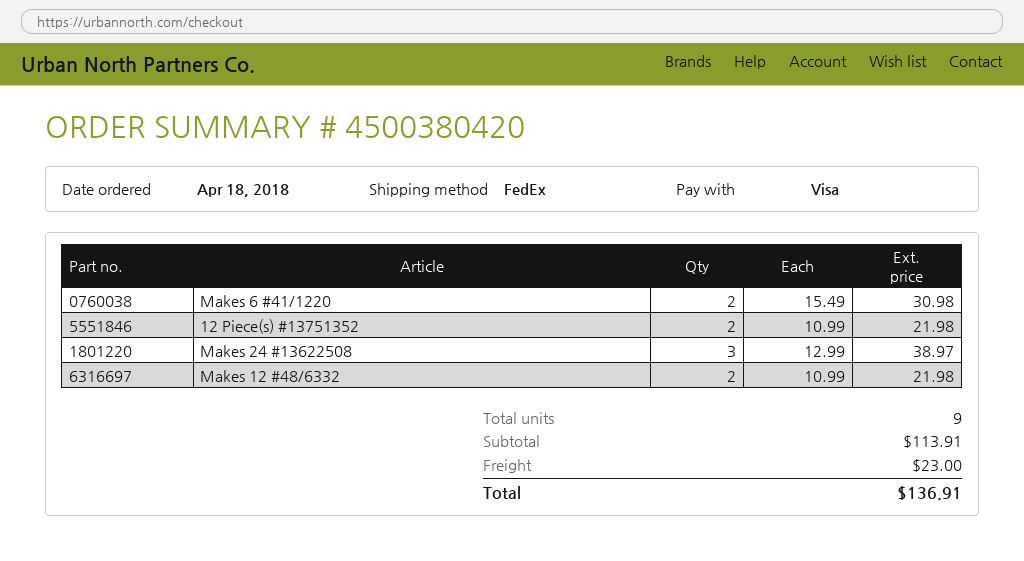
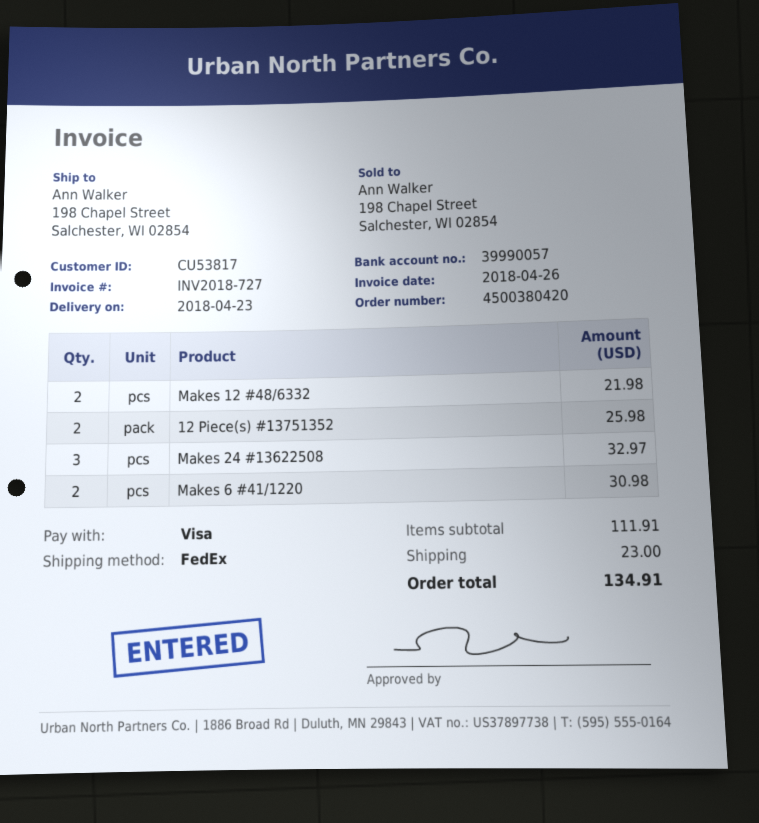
12 Piece(s) #13751352: 2 for 21.98 -> 2 for 25.98
Makes 24 #13622508: 3 for 38.97 -> 3 for 32.97
subtotal: 113.91 -> 111.91
total: 136.91 -> 134.91

